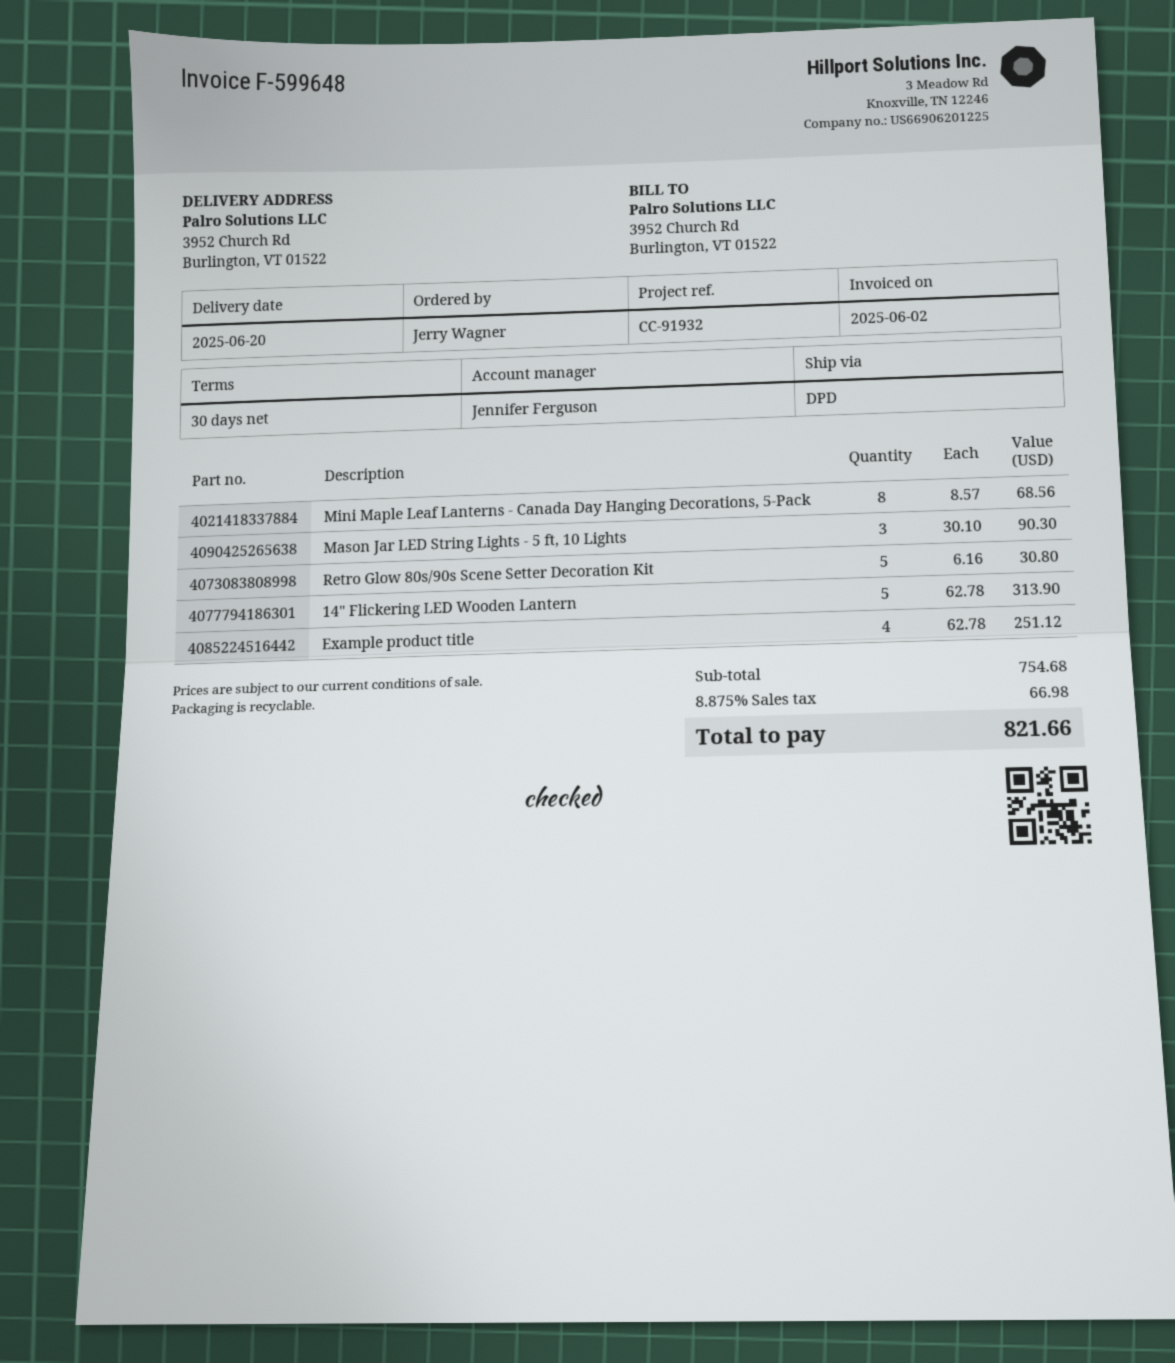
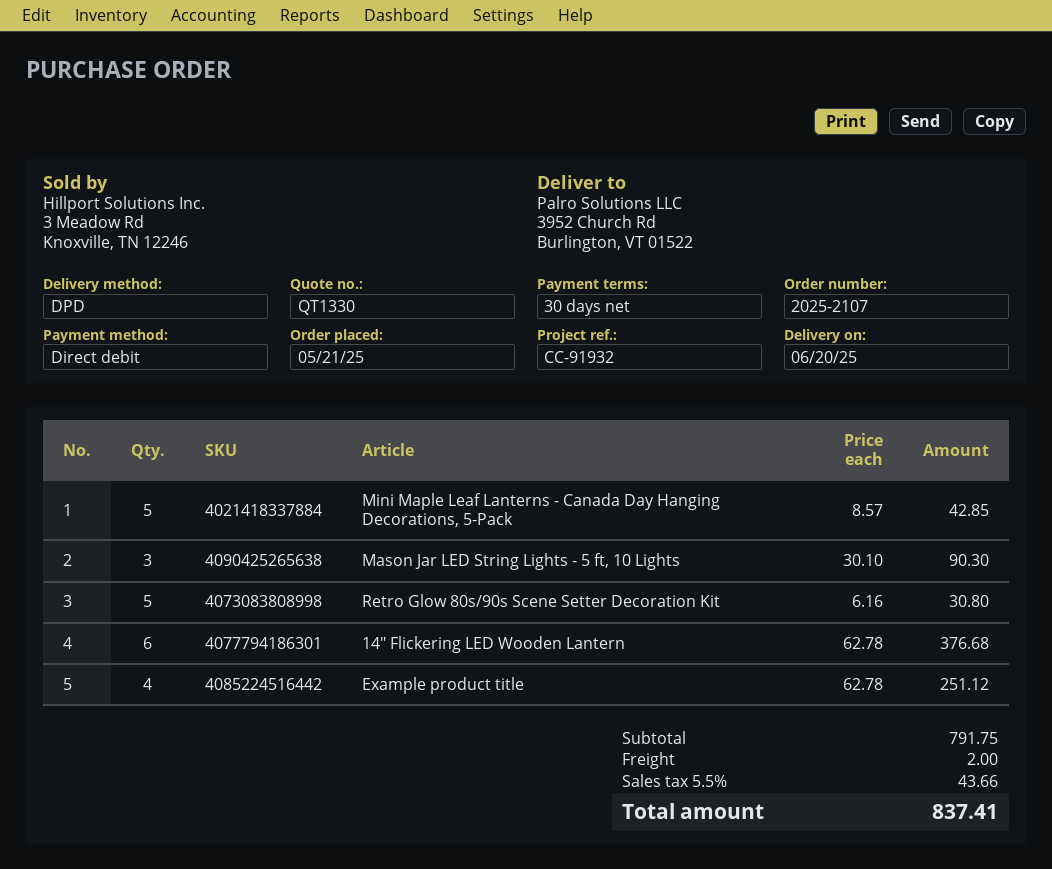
Mini Maple Leaf Lanterns - Canada Day Hanging Decorations, 5-Pack: 8 x 8.57 = 68.56 -> 5 x 8.57 = 42.85
14" Flickering LED Wooden Lantern: 5 x 62.78 = 313.90 -> 6 x 62.78 = 376.68
subtotal: 754.68 -> 791.75
shipping: none -> 2.00
tax: 8.875% = 66.98 -> 5.5% = 43.66
total: 821.66 -> 837.41

